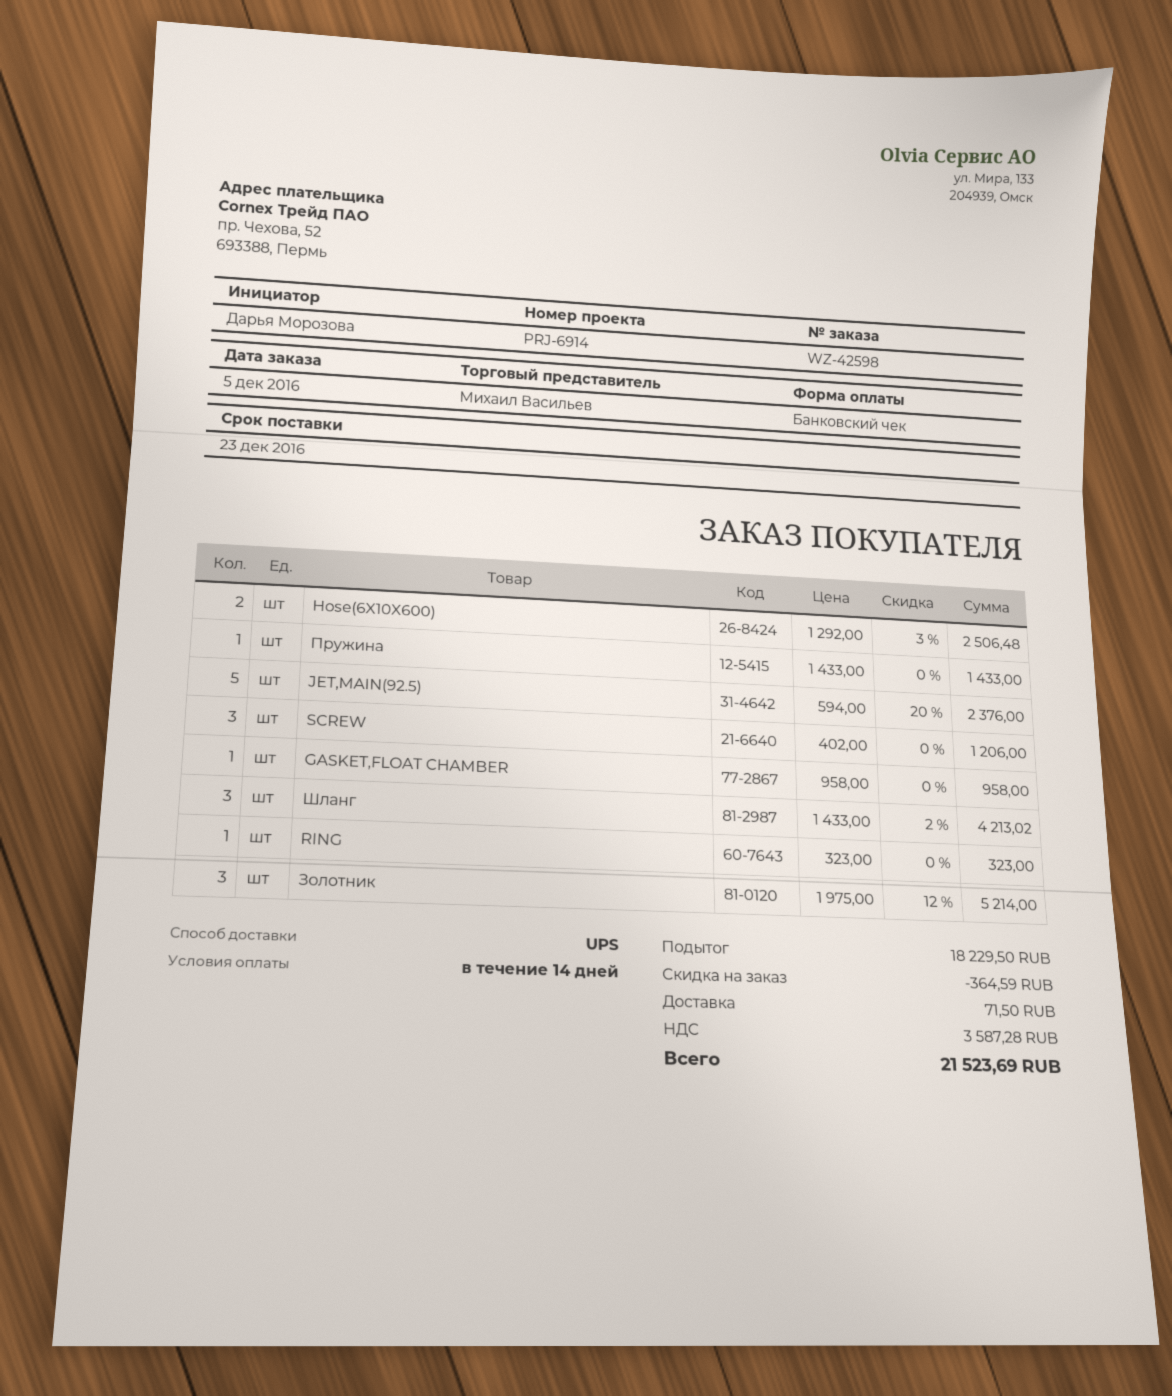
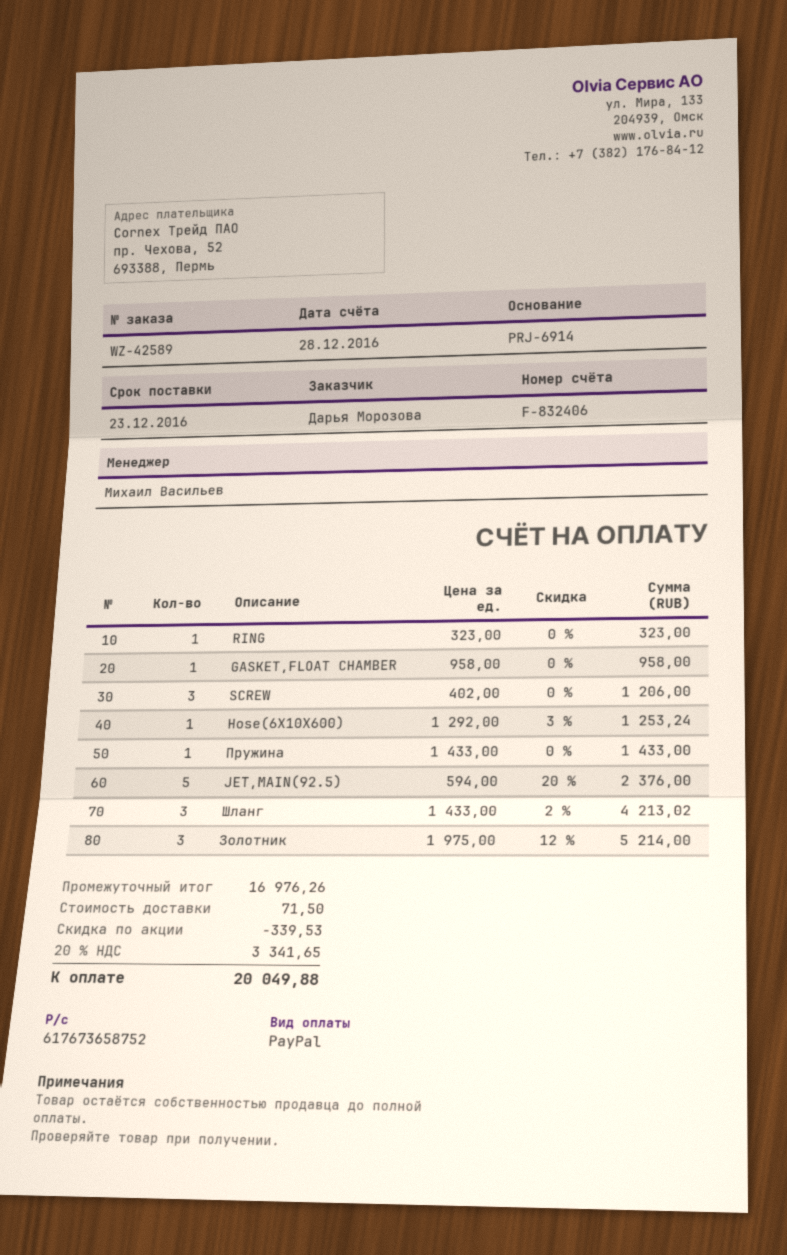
order number: WZ-42598 -> WZ-42589
payment method: cheque -> PayPal
Hose(6X10X600): 2 x 1292.00 - 3% = 2506.48 -> 1 x 1292.00 - 3% = 1253.24
subtotal: 18229.50 -> 16976.26
discount: 364.59 -> 339.53
tax: 3587.28 -> 3341.65
total: 21523.69 -> 20049.88

